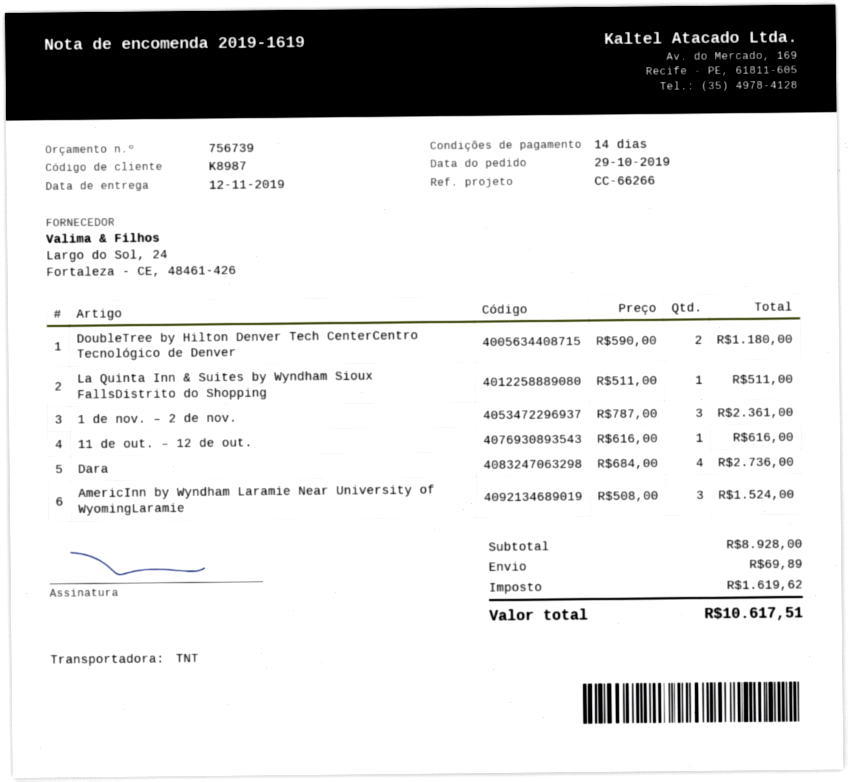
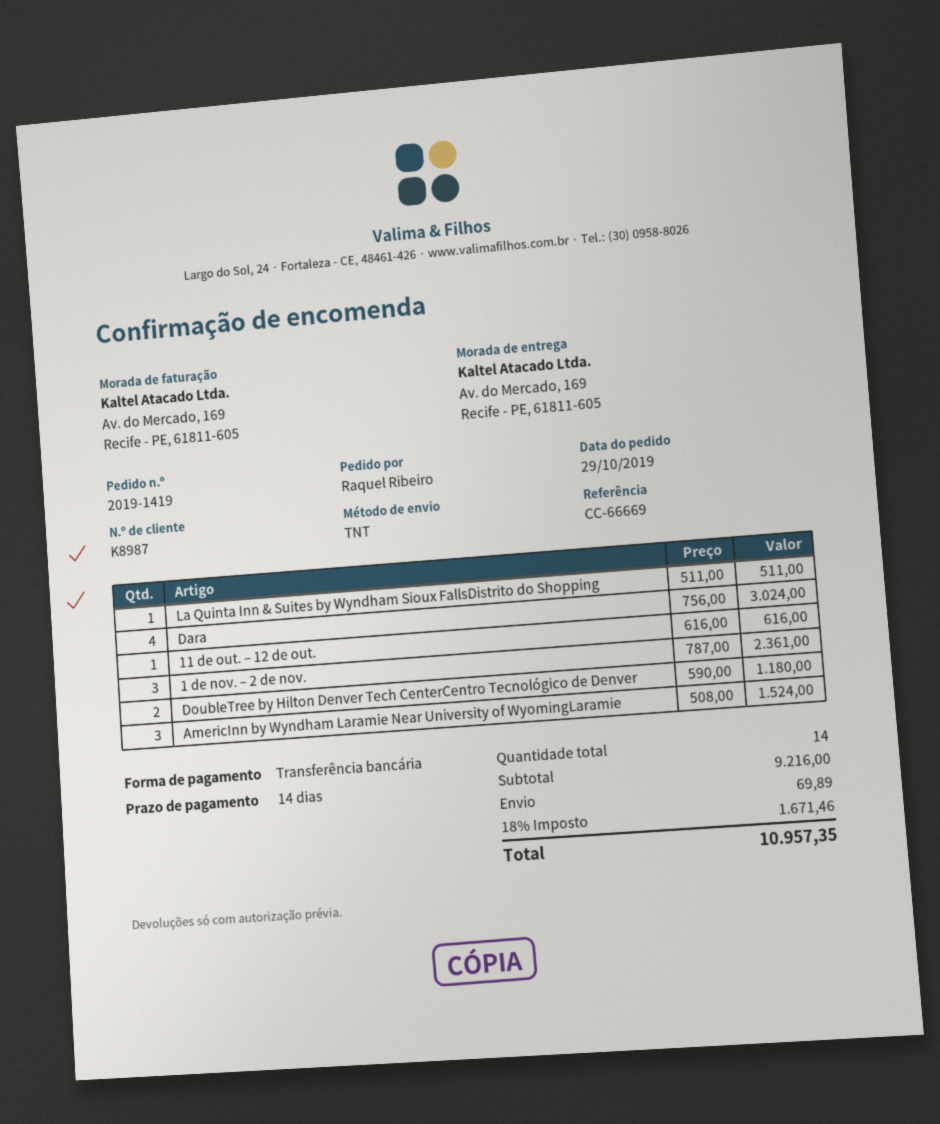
order number: 2019-1619 -> 2019-1419
reference: CC-66266 -> CC-66669
Dara: 4 x 684.00 = 2736.00 -> 4 x 756.00 = 3024.00
subtotal: 8928.00 -> 9216.00
tax: 1619.62 -> 1671.46
total: 10617.51 -> 10957.35

